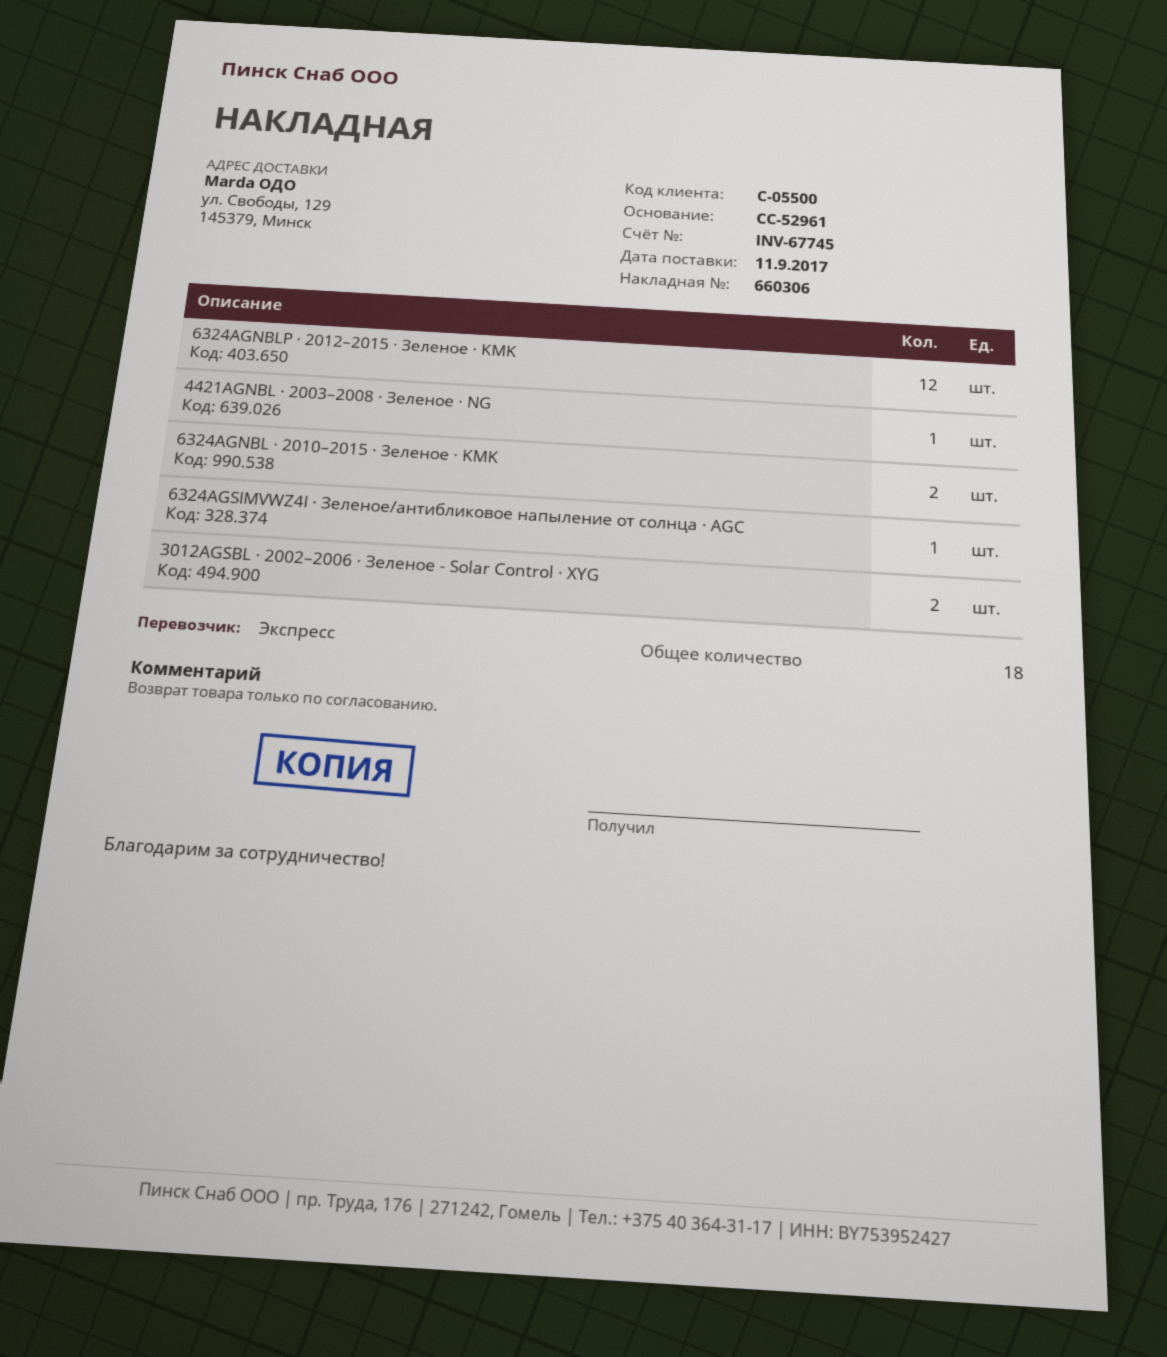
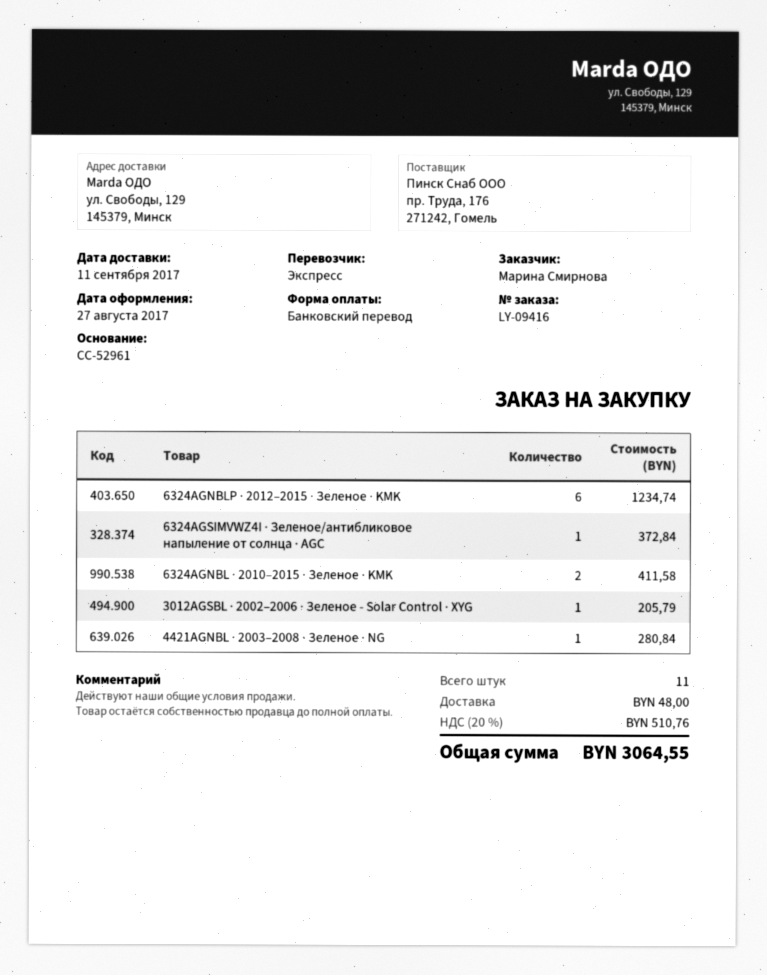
6324AGNBLP · 2012–2015 · Зеленое · KMK: 12 -> 6
3012AGSBL · 2002–2006 · Зеленое - Solar Control · XYG: 2 -> 1
total quantity: 18 -> 11

